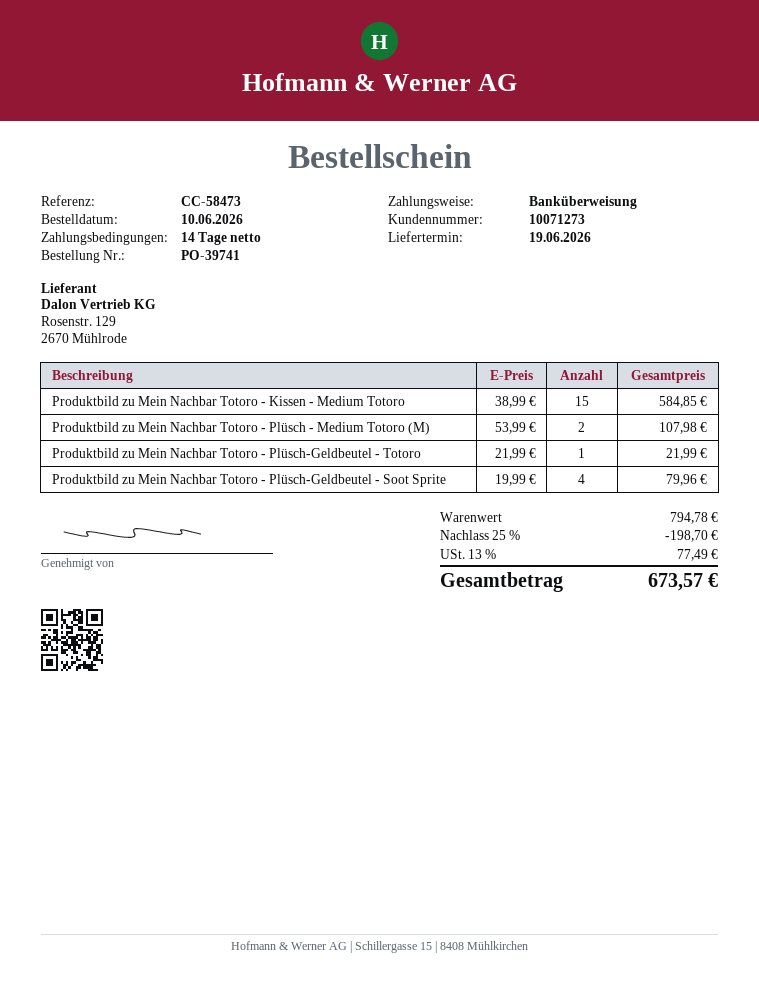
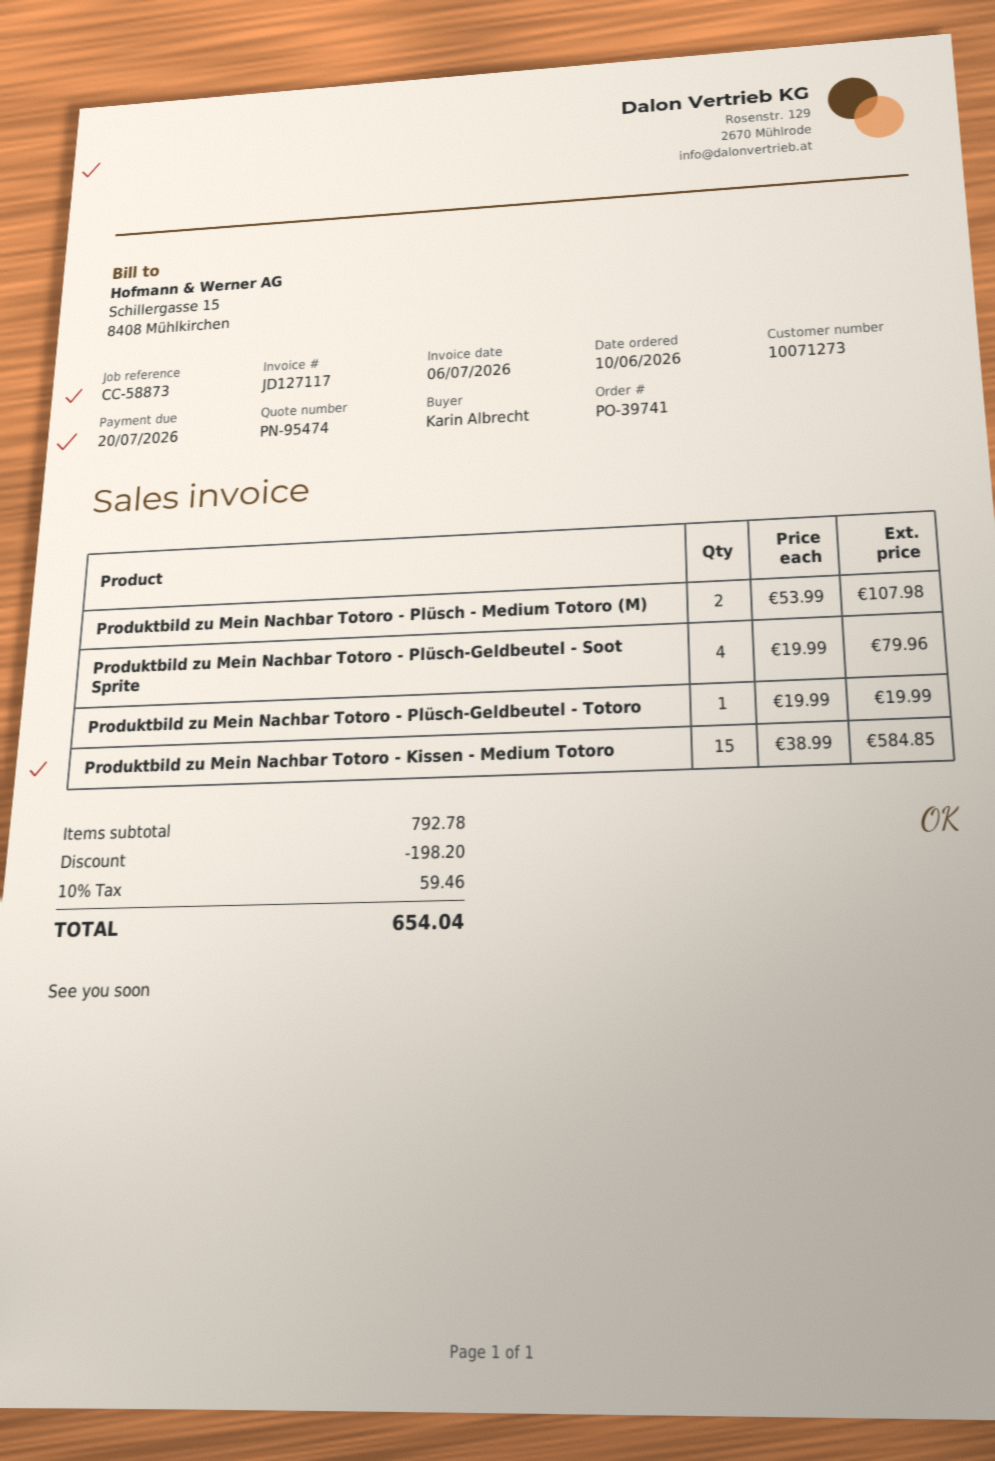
reference: CC-58473 -> CC-58873
Produktbild zu Mein Nachbar Totoro - Plüsch-Geldbeutel - Totoro: 1 x 21.99 = 21.99 -> 1 x 19.99 = 19.99
subtotal: 794.78 -> 792.78
discount: 198.70 -> 198.20
tax: 13% = 77.49 -> 10% = 59.46
total: 673.57 -> 654.04

